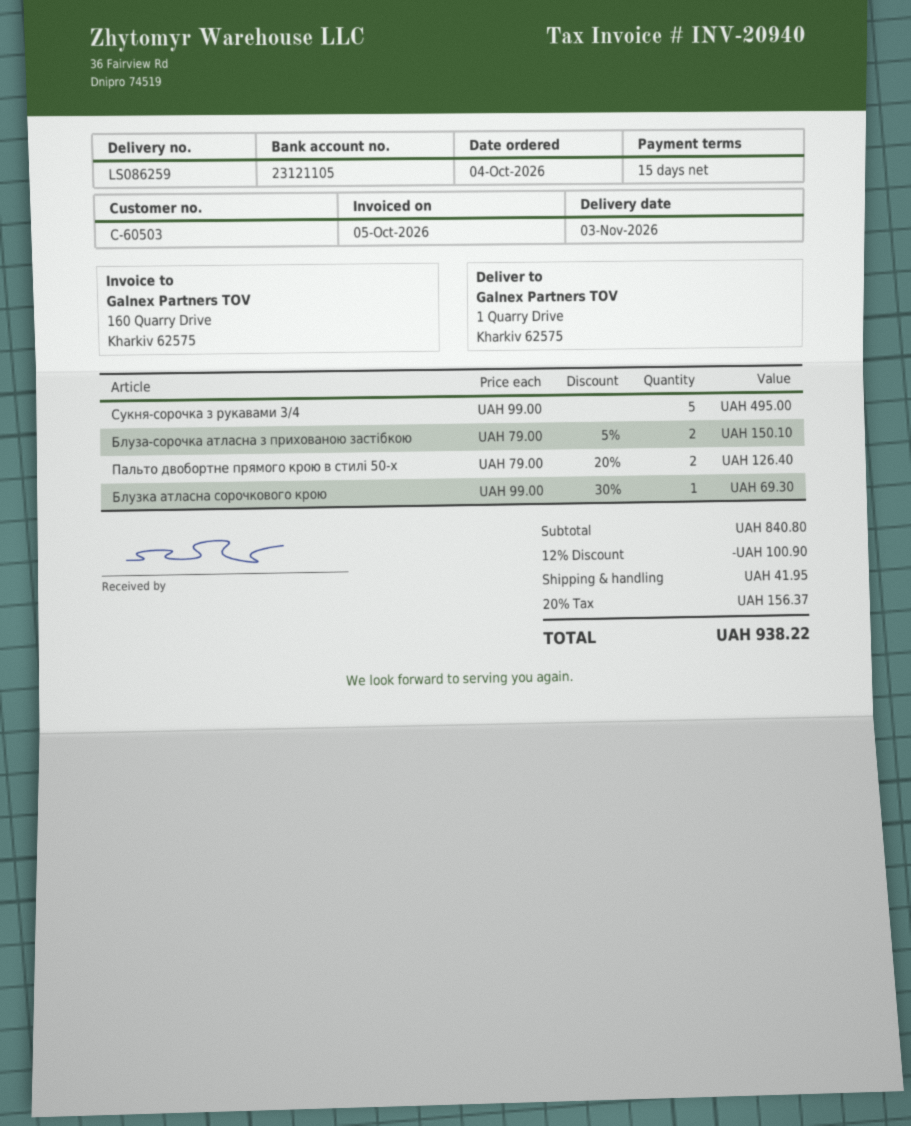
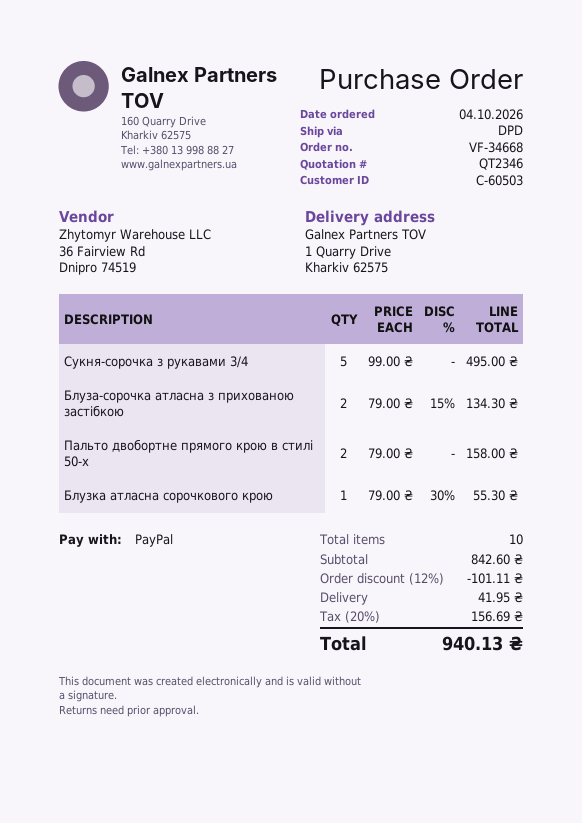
Блуза-сорочка атласна з прихованою застібкою: 2 x 79.00 - 5% = 150.10 -> 2 x 79.00 - 15% = 134.30
Пальто двобортне прямого крою в стилі 50-х: 2 x 79.00 - 20% = 126.40 -> 2 x 79.00 = 158.00
Блузка атласна сорочкового крою: 1 x 99.00 - 30% = 69.30 -> 1 x 79.00 - 30% = 55.30
subtotal: 840.80 -> 842.60
discount: 12% = 100.90 -> 12% = 101.11
tax: 20% = 156.37 -> 20% = 156.69
total: 938.22 -> 940.13

